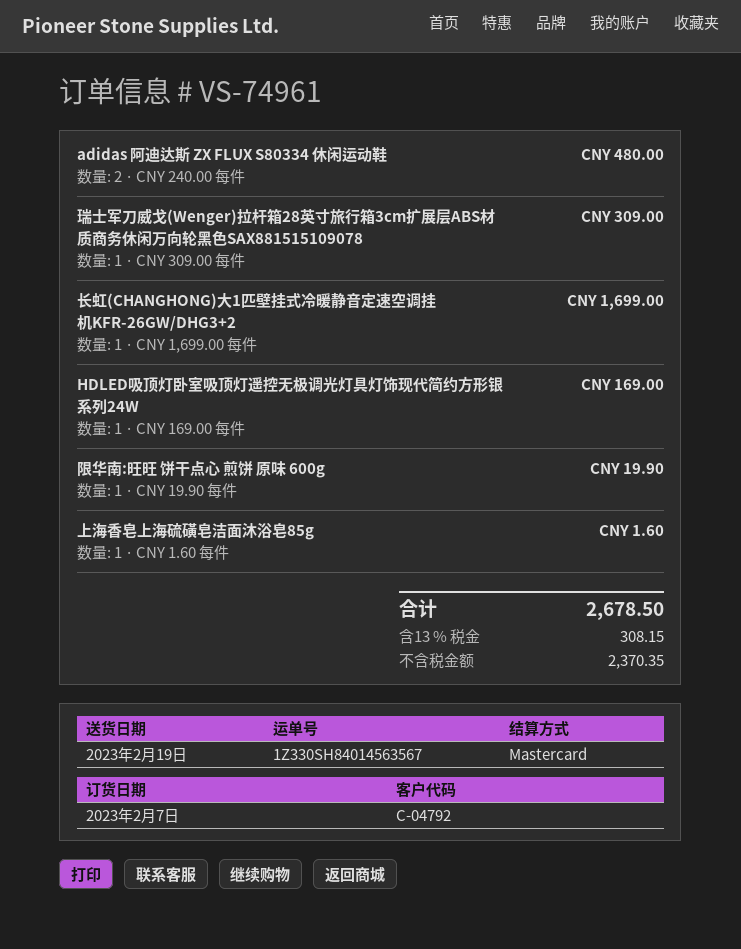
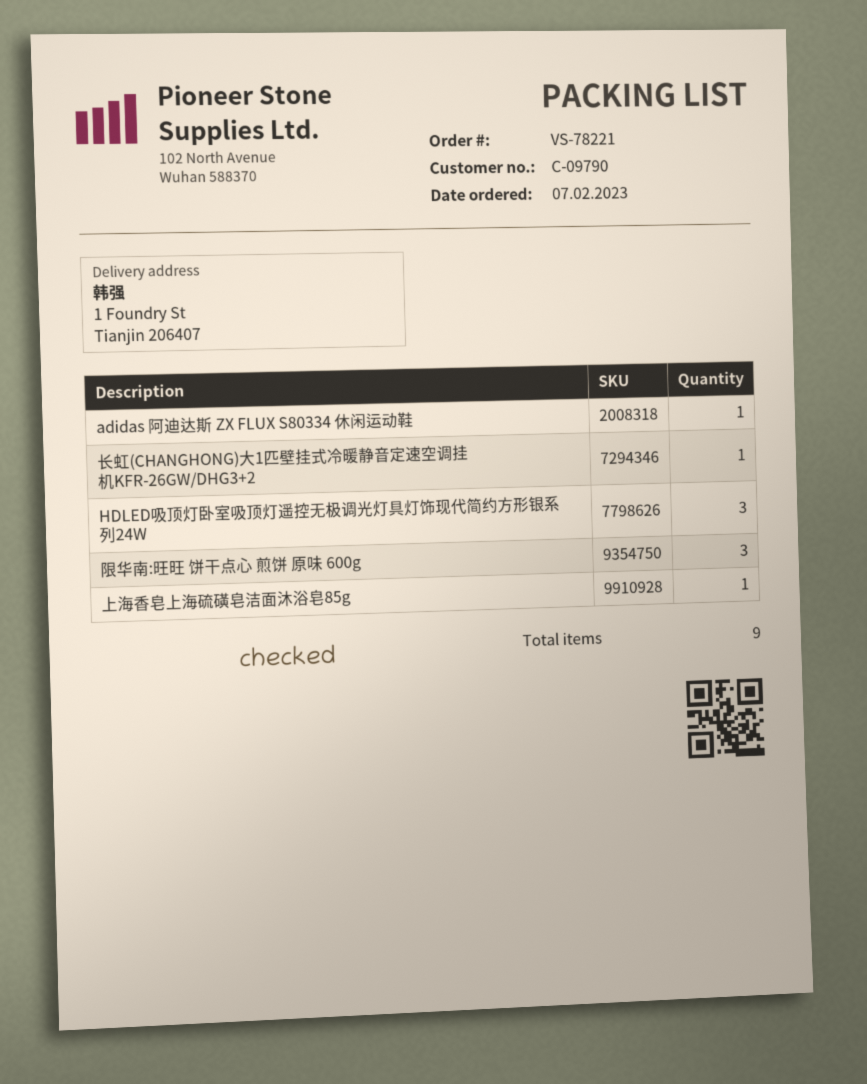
order number: VS-74961 -> VS-78221
customer number: C-04792 -> C-09790
adidas 阿迪达斯 ZX FLUX S80334 休闲运动鞋: 2 -> 1
瑞士军刀威戈(Wenger)拉杆箱28英寸旅行箱3cm扩展层ABS材质商务休闲万向轮黑色SAX881515109078: 1 -> none
HDLED吸顶灯卧室吸顶灯遥控无极调光灯具灯饰现代简约方形银系列24W: 1 -> 3
限华南:旺旺 饼干点心 煎饼 原味 600g: 1 -> 3

